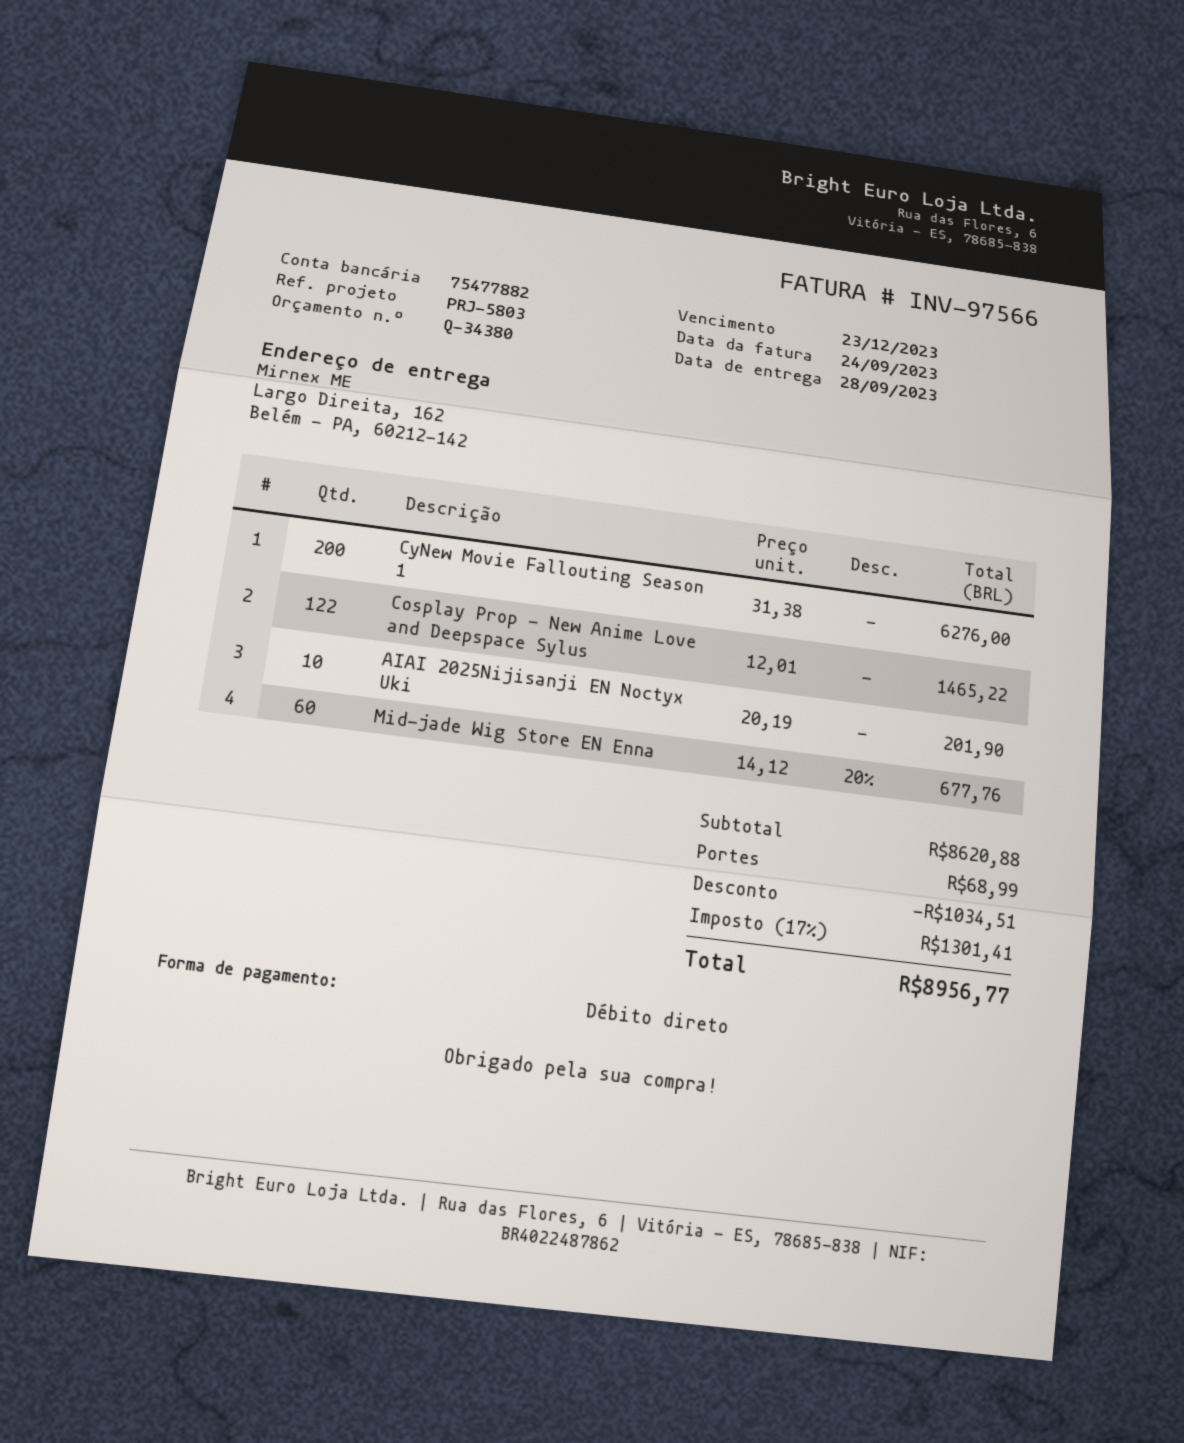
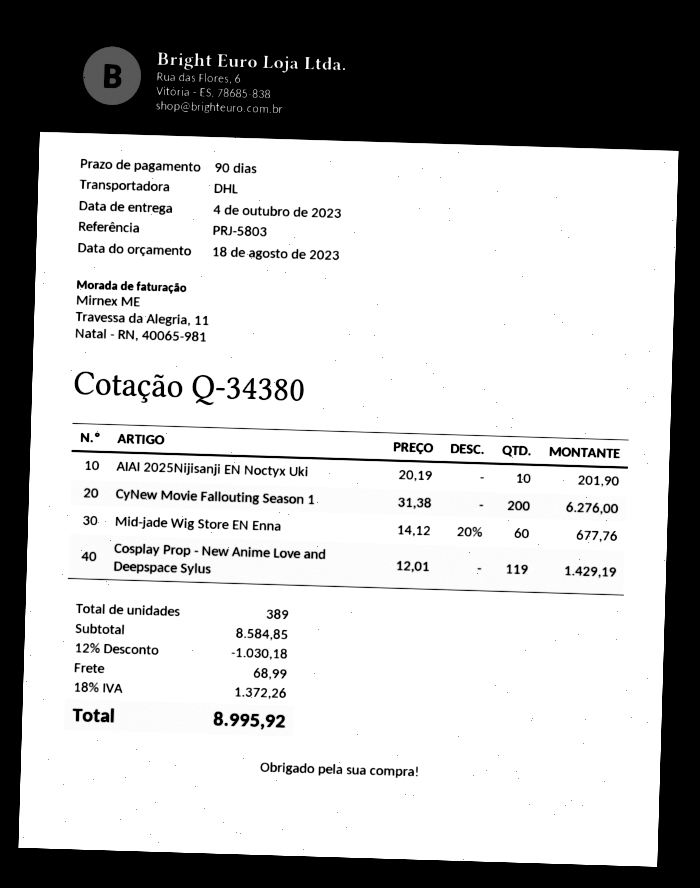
delivery date: 2023-09-28 -> 2023-10-04
Cosplay Prop - New Anime Love and Deepspace Sylus: 122 x 12.01 = 1465.22 -> 119 x 12.01 = 1429.19
subtotal: 8620.88 -> 8584.85
discount: 1034.51 -> 1030.18
tax: 17% = 1301.41 -> 18% = 1372.26
total: 8956.77 -> 8995.92

